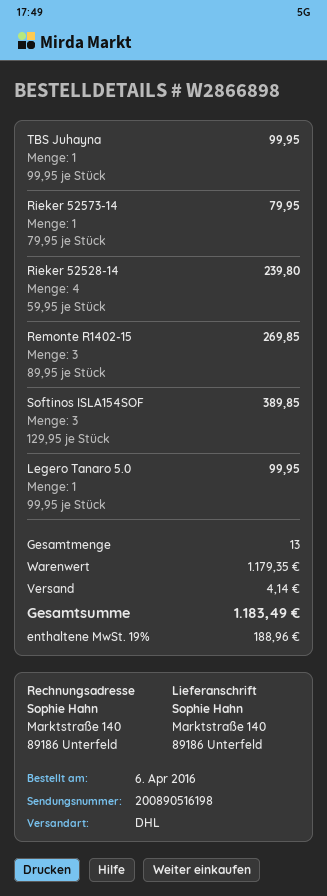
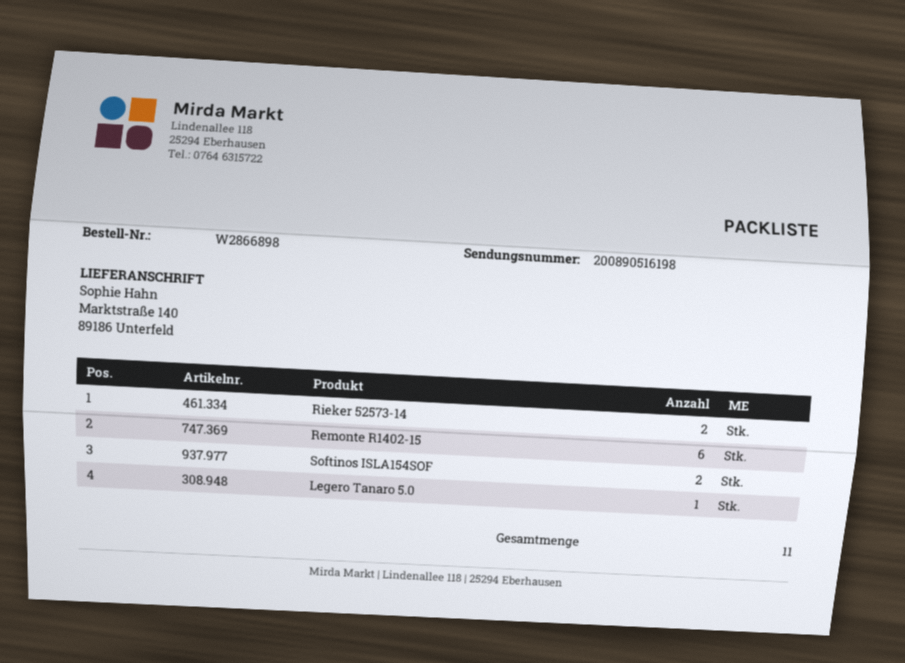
TBS Juhayna: 1 -> none
Rieker 52573-14: 1 -> 2
Rieker 52528-14: 4 -> none
Remonte R1402-15: 3 -> 6
Softinos ISLA154SOF: 3 -> 2
total quantity: 13 -> 11

